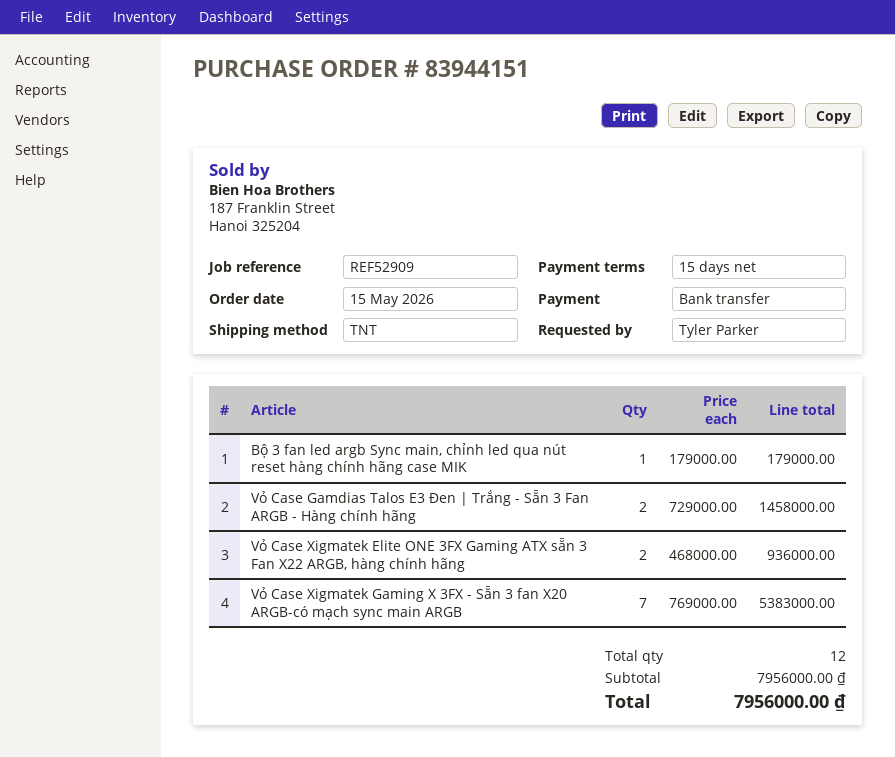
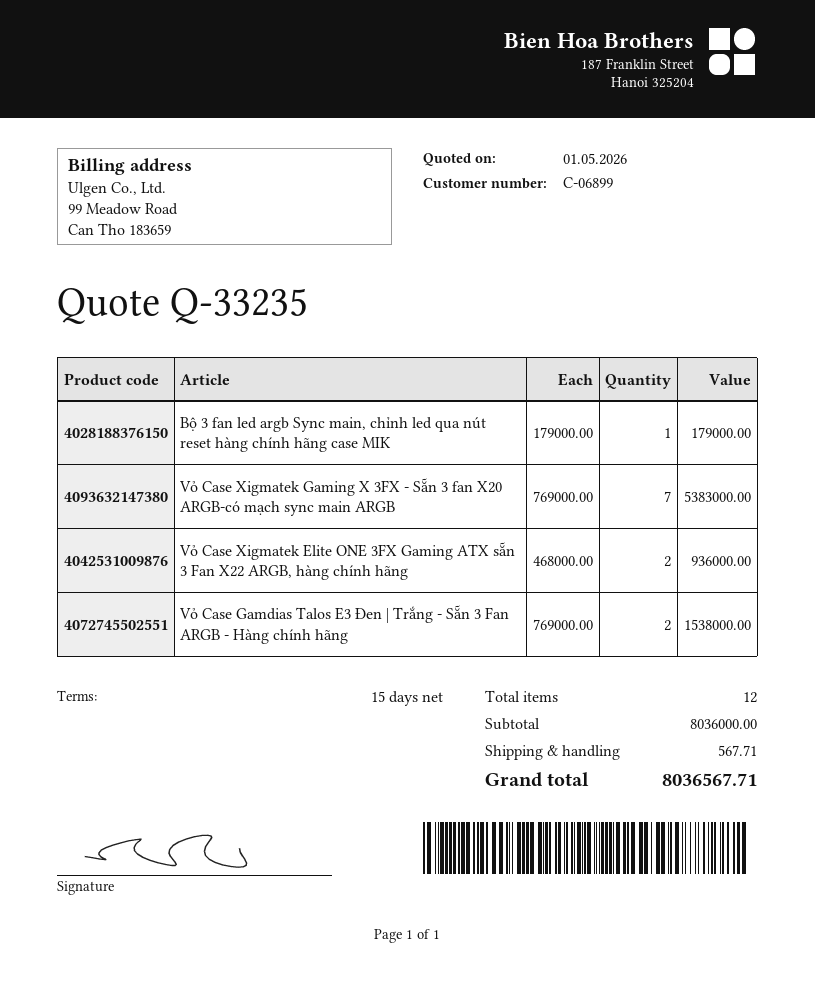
Vỏ Case Gamdias Talos E3 Đen | Trắng - Sẵn 3 Fan ARGB - Hàng chính hãng: 2 x 729000.00 = 1458000.00 -> 2 x 769000.00 = 1538000.00
subtotal: 7956000.00 -> 8036000.00
shipping: none -> 567.71
total: 7956000.00 -> 8036567.71

